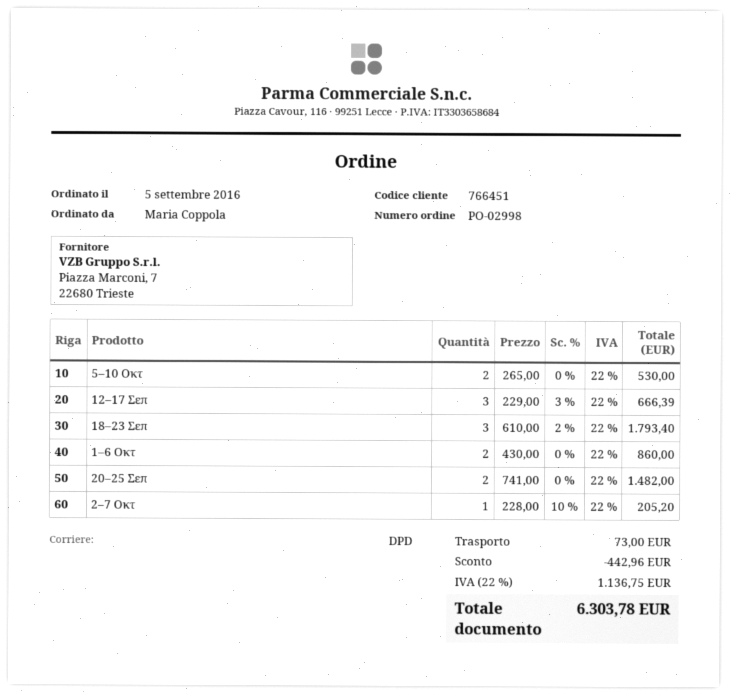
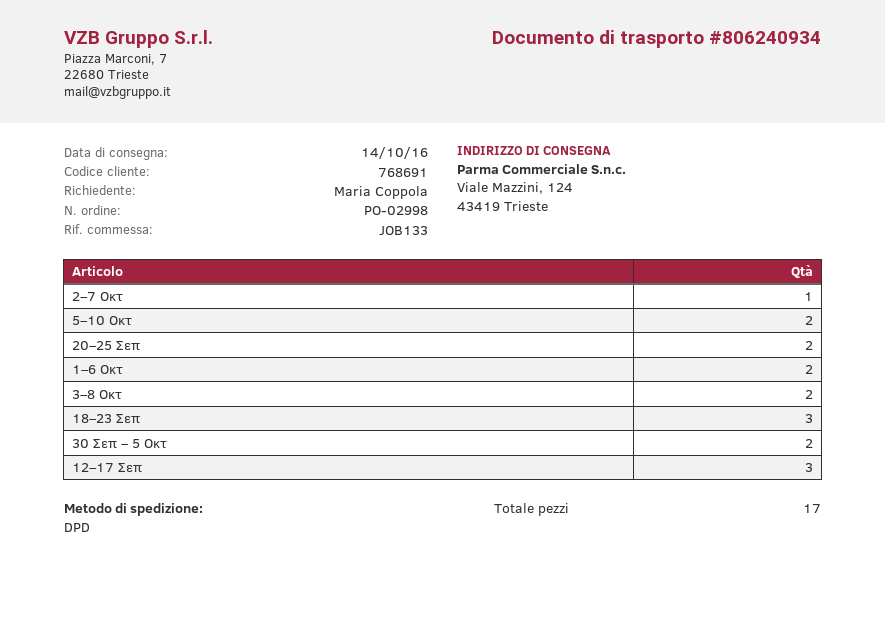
customer number: 766451 -> 768691
3–8 Οκτ: none -> 2
30 Σεπ – 5 Οκτ: none -> 2

